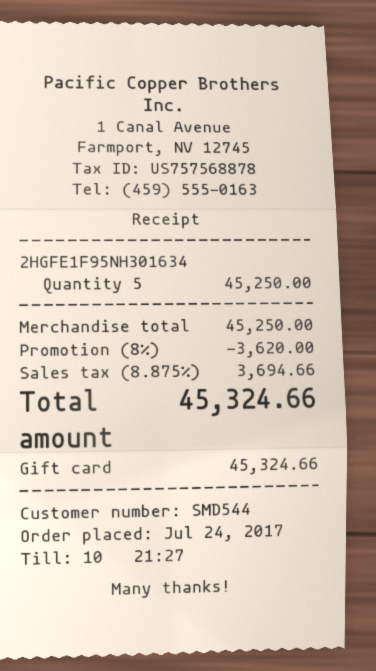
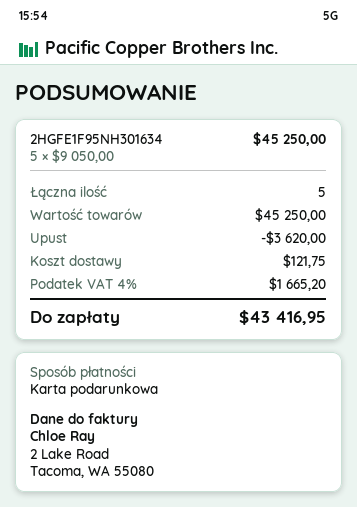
shipping: none -> 121.75
tax: 8.875% = 3694.66 -> 4% = 1665.20
total: 45324.66 -> 43416.95

